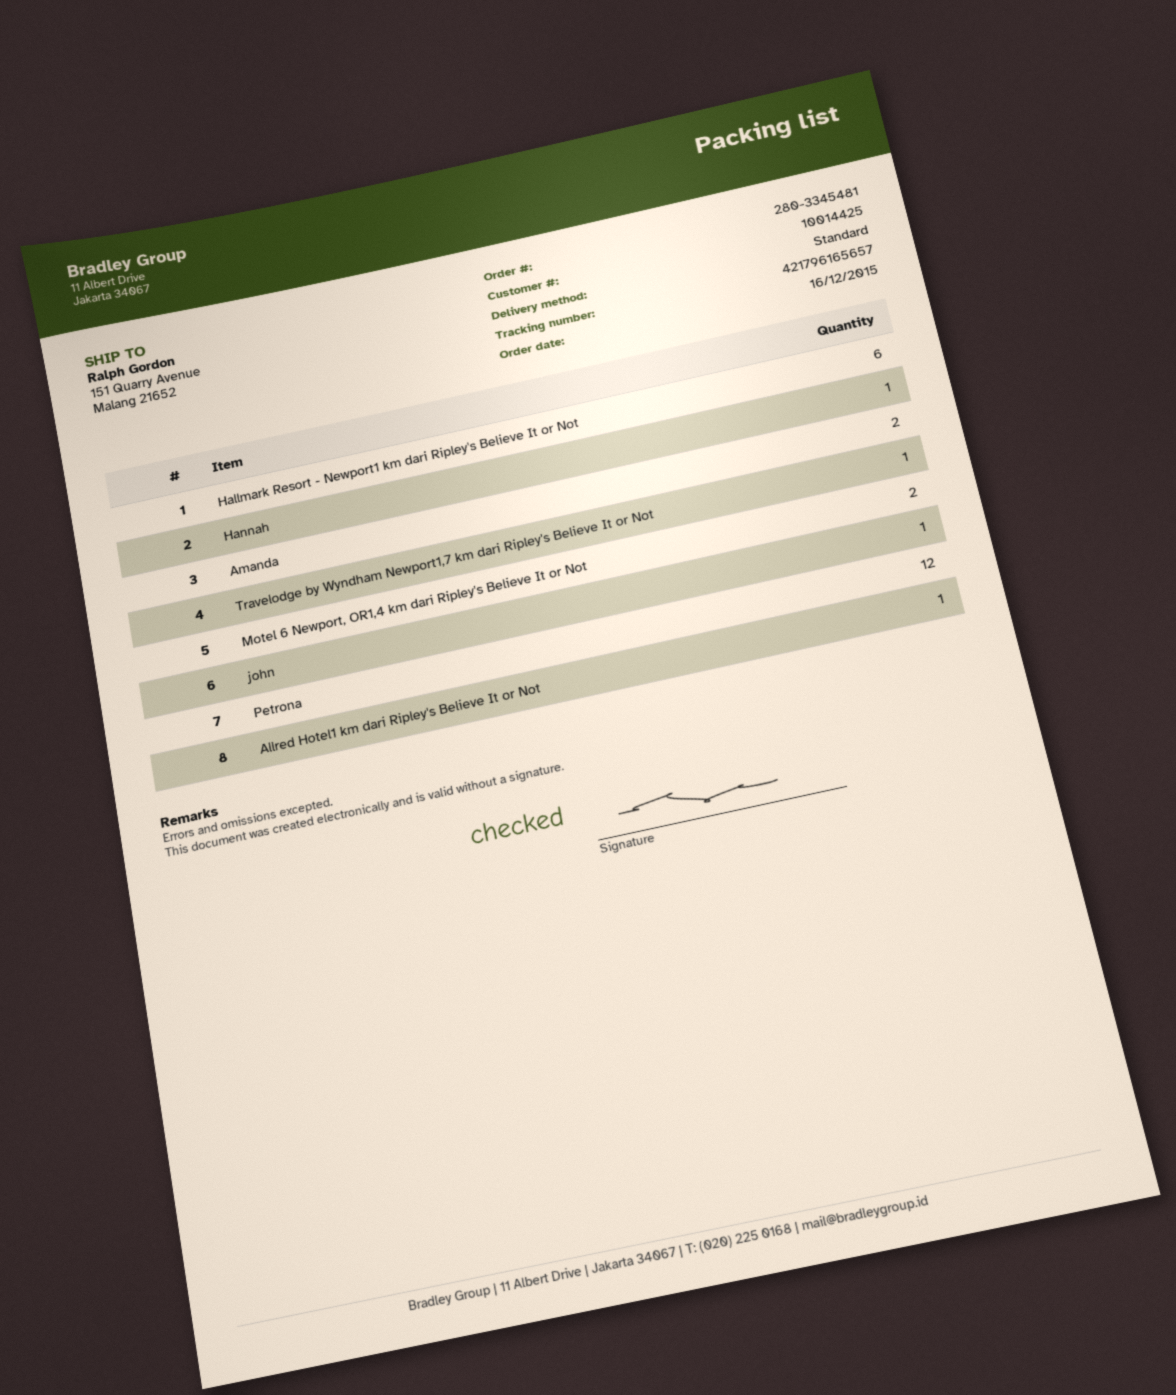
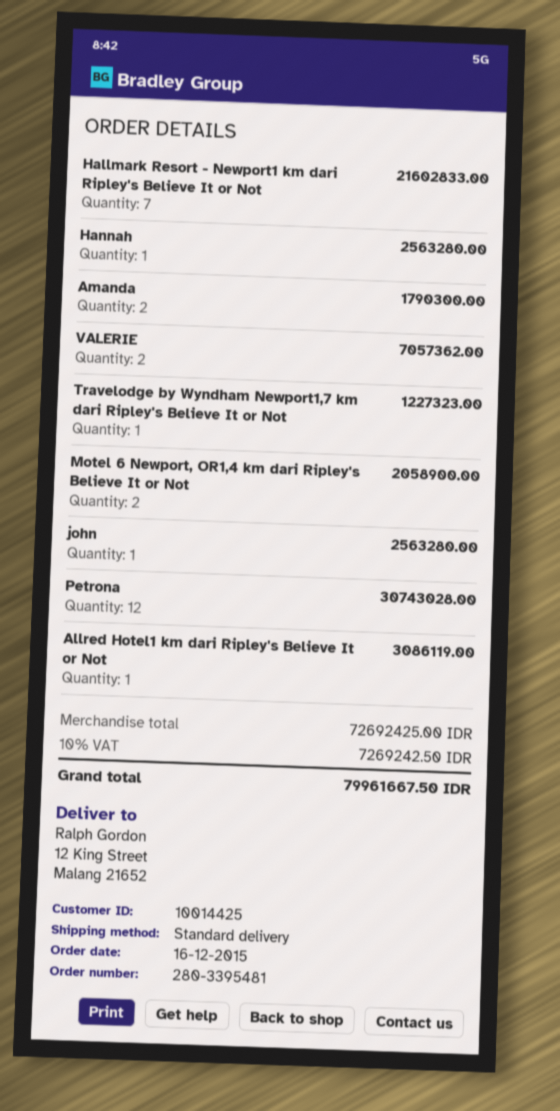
order number: 280-3345481 -> 280-3395481
ship to: 151 Quarry Avenue, Malang 21652 -> 12 King Street, Malang 21652
Hallmark Resort - Newport1 km dari Ripley's Believe It or Not: 6 -> 7
VALERIE: none -> 2

